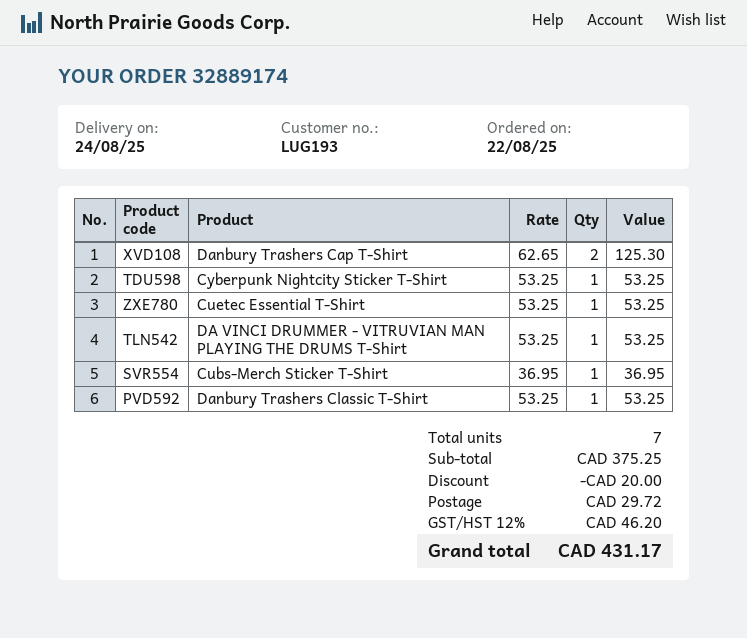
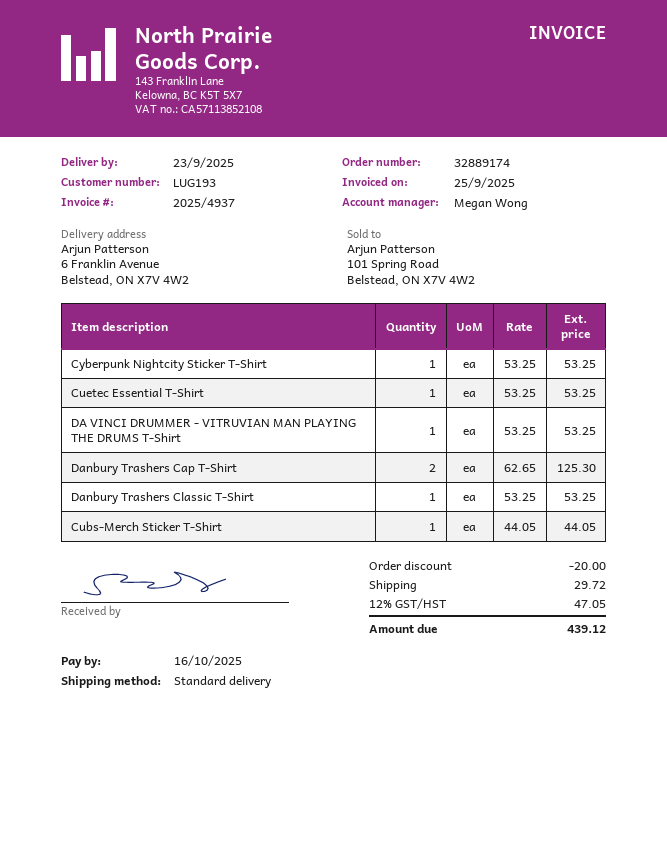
delivery date: 2025-08-24 -> 2025-09-23
Cubs-Merch Sticker T-Shirt: 1 x 36.95 = 36.95 -> 1 x 44.05 = 44.05
tax: 12% = 46.20 -> 12% = 47.05
total: 431.17 -> 439.12

